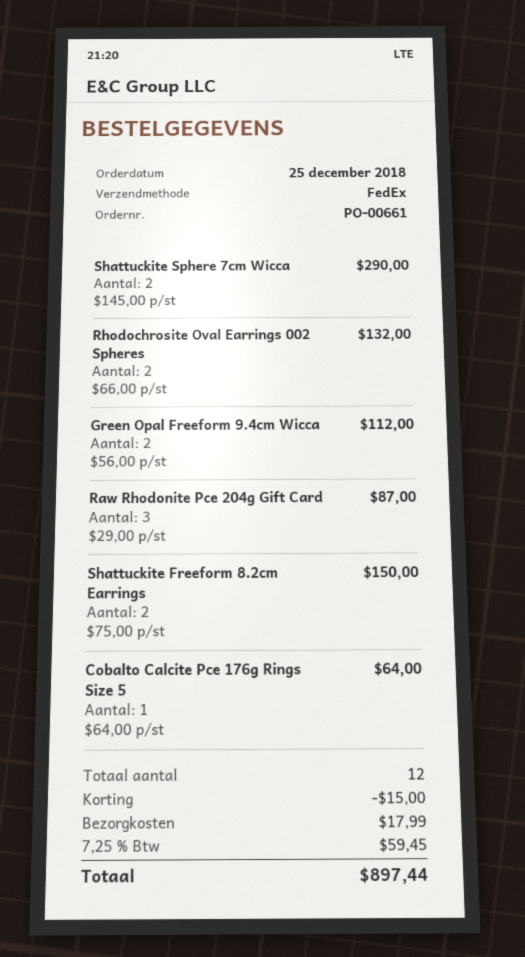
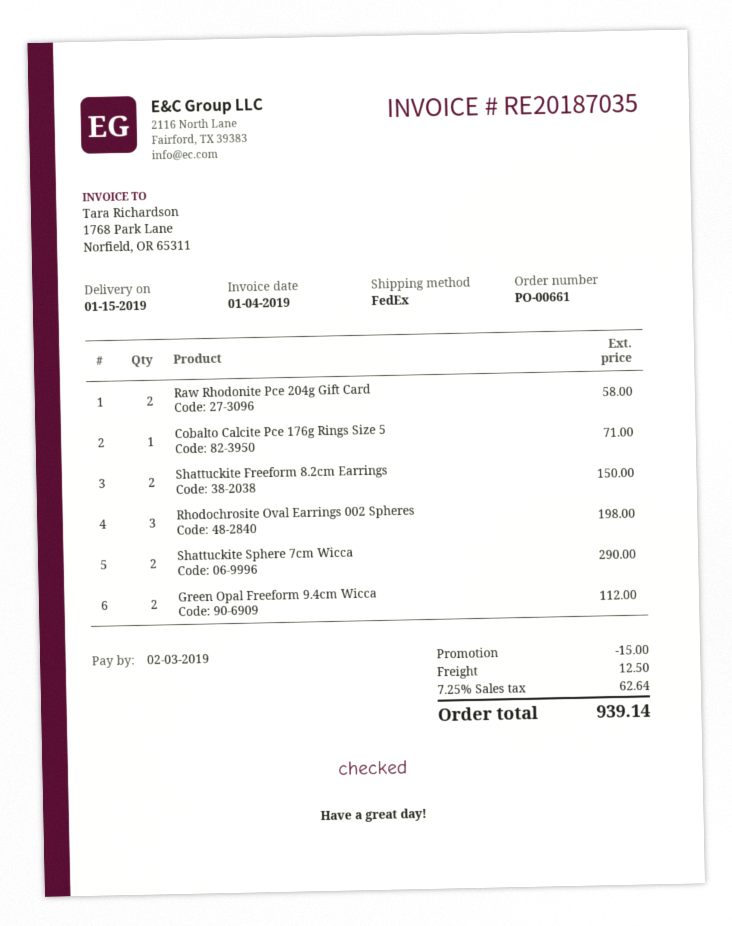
Rhodochrosite Oval Earrings 002 Spheres: 2 for 132.00 -> 3 for 198.00
Raw Rhodonite Pce 204g Gift Card: 3 for 87.00 -> 2 for 58.00
Cobalto Calcite Pce 176g Rings Size 5: 1 for 64.00 -> 1 for 71.00
shipping: 17.99 -> 12.50
tax: 7.25% = 59.45 -> 7.25% = 62.64
total: 897.44 -> 939.14

